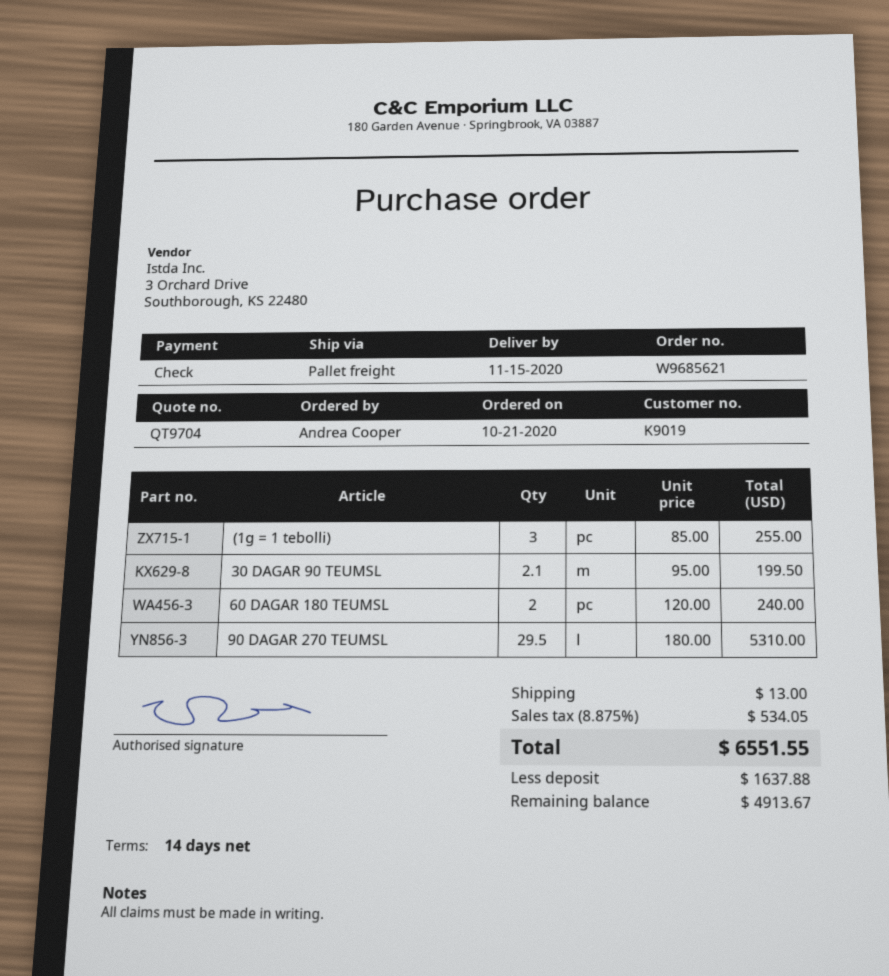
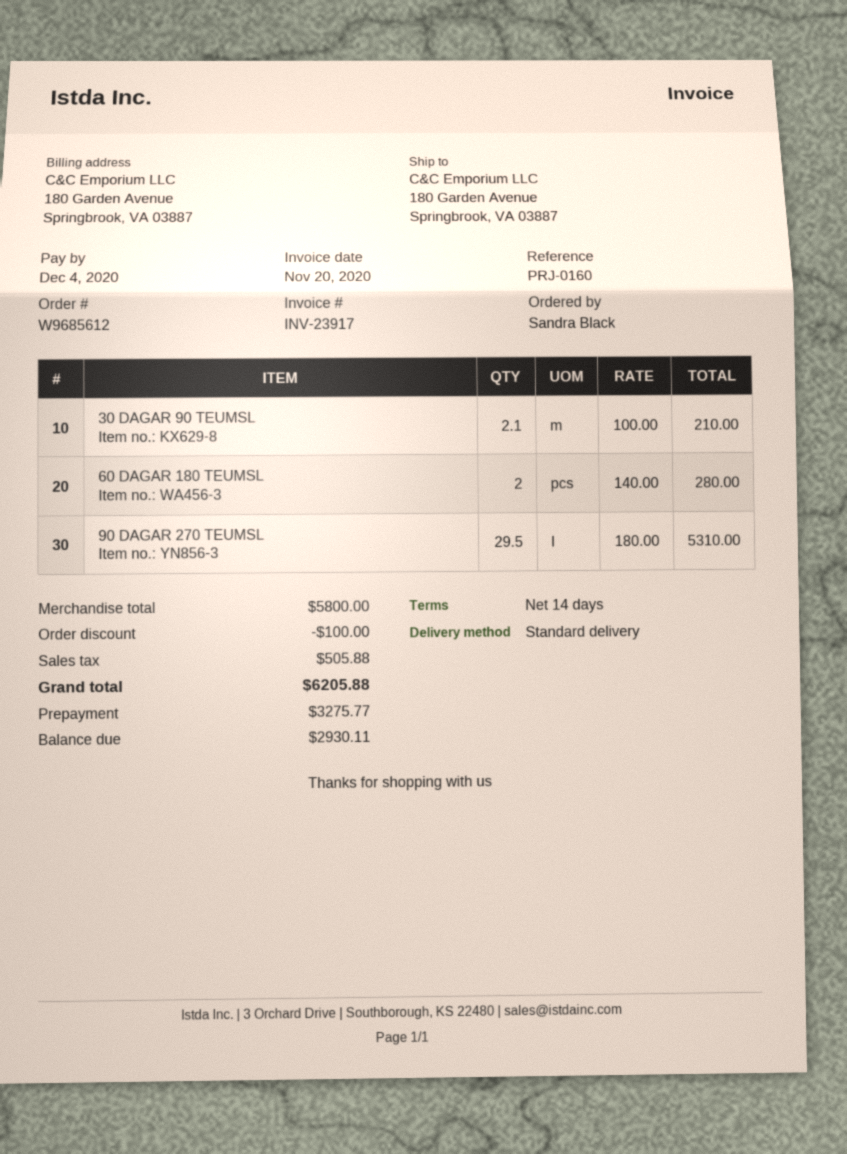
order number: W9685621 -> W9685612
ordered by: Andrea Cooper -> Sandra Black
shipping method: pallet freight -> standard
(1g = 1 tebolli): 3 x 85.00 = 255.00 -> none
30 DAGAR 90 TEUMSL: 2.1 x 95.00 = 199.50 -> 2.1 x 100.00 = 210.00
60 DAGAR 180 TEUMSL: 2 x 120.00 = 240.00 -> 2 x 140.00 = 280.00
discount: none -> 100.00
shipping: 13.00 -> none
tax: 534.05 -> 505.88
total: 6551.55 -> 6205.88
deposit: 1637.88 -> 3275.77
balance: 4913.67 -> 2930.11

